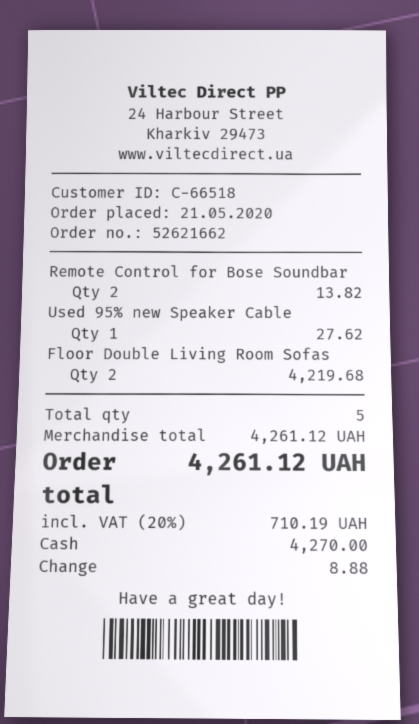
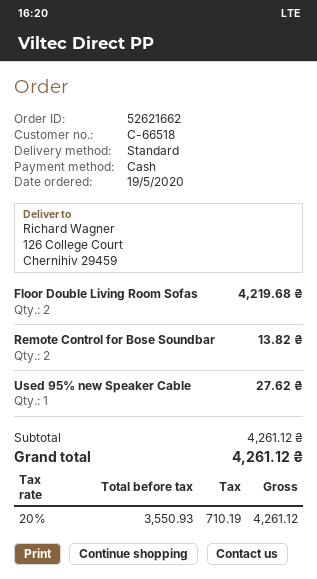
order date: 2020-05-21 -> 2020-05-19

